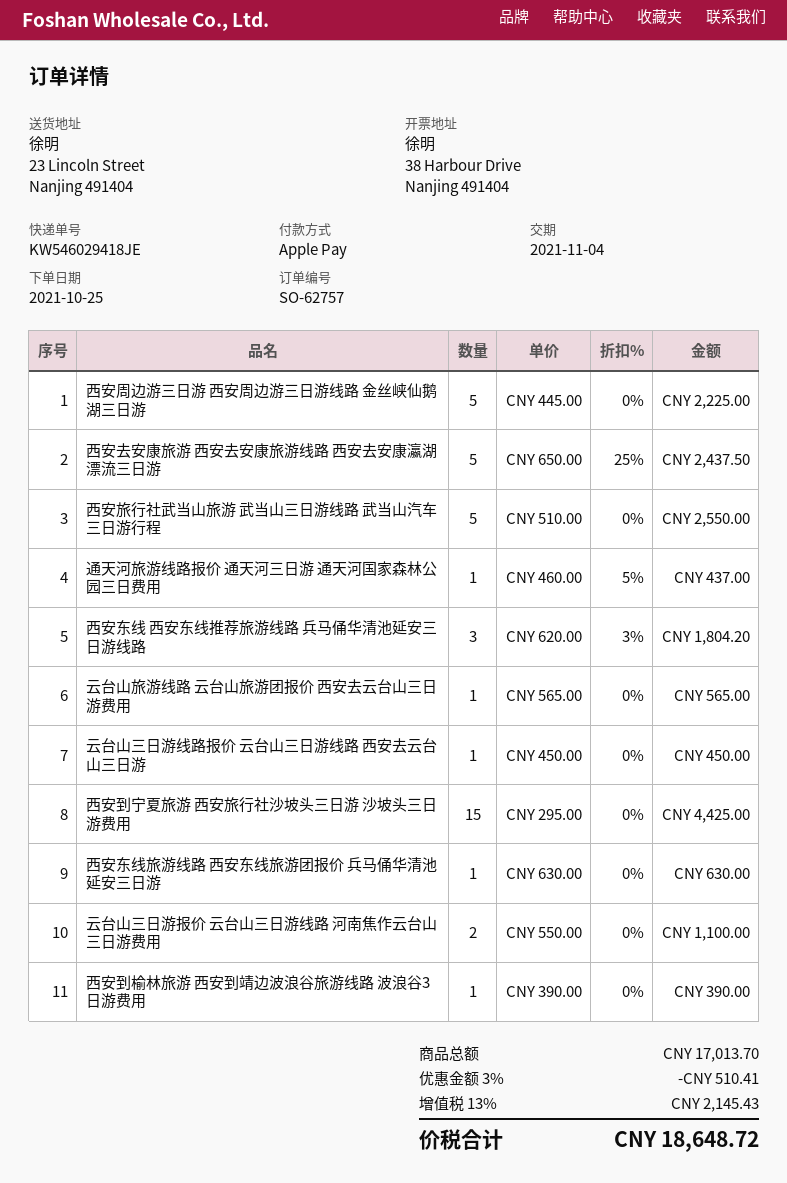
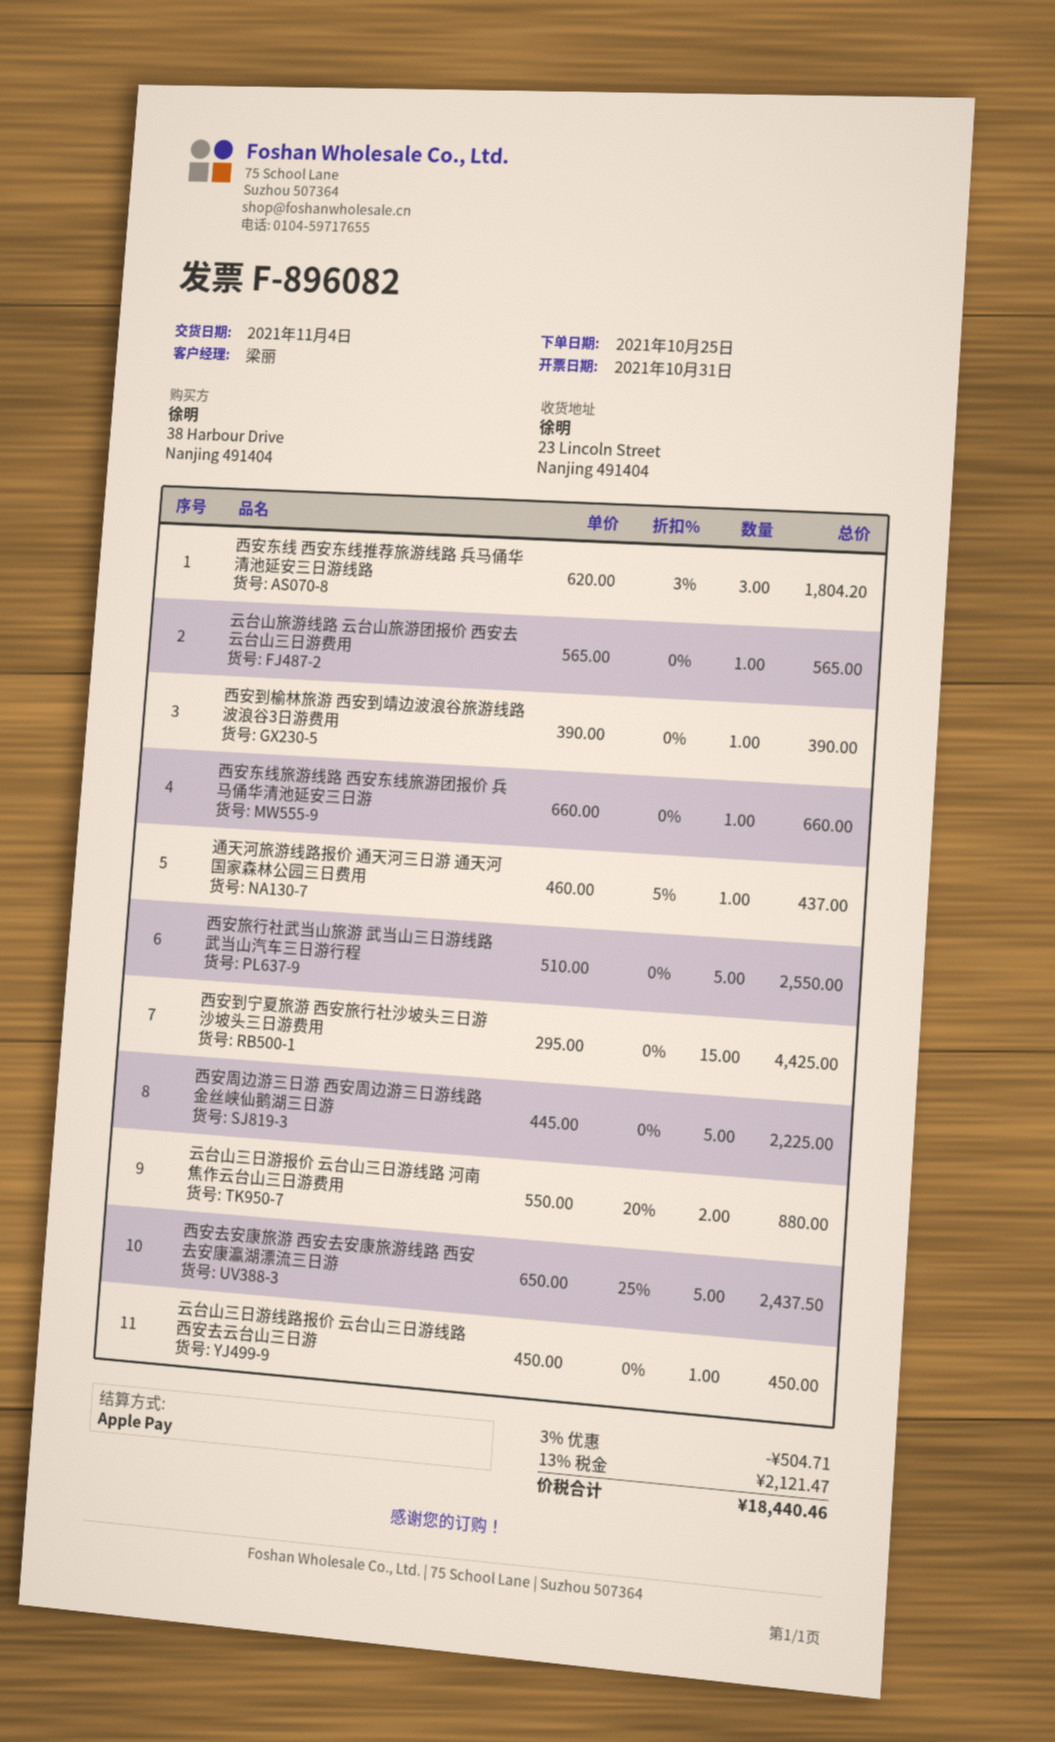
西安东线旅游线路 西安东线旅游团报价 兵马俑华清池延安三日游: 1 x 630.00 = 630.00 -> 1 x 660.00 = 660.00
云台山三日游报价 云台山三日游线路 河南焦作云台山三日游费用: 2 x 550.00 = 1100.00 -> 2 x 550.00 - 20% = 880.00
discount: 3% = 510.41 -> 3% = 504.71
tax: 13% = 2145.43 -> 13% = 2121.47
total: 18648.72 -> 18440.46

